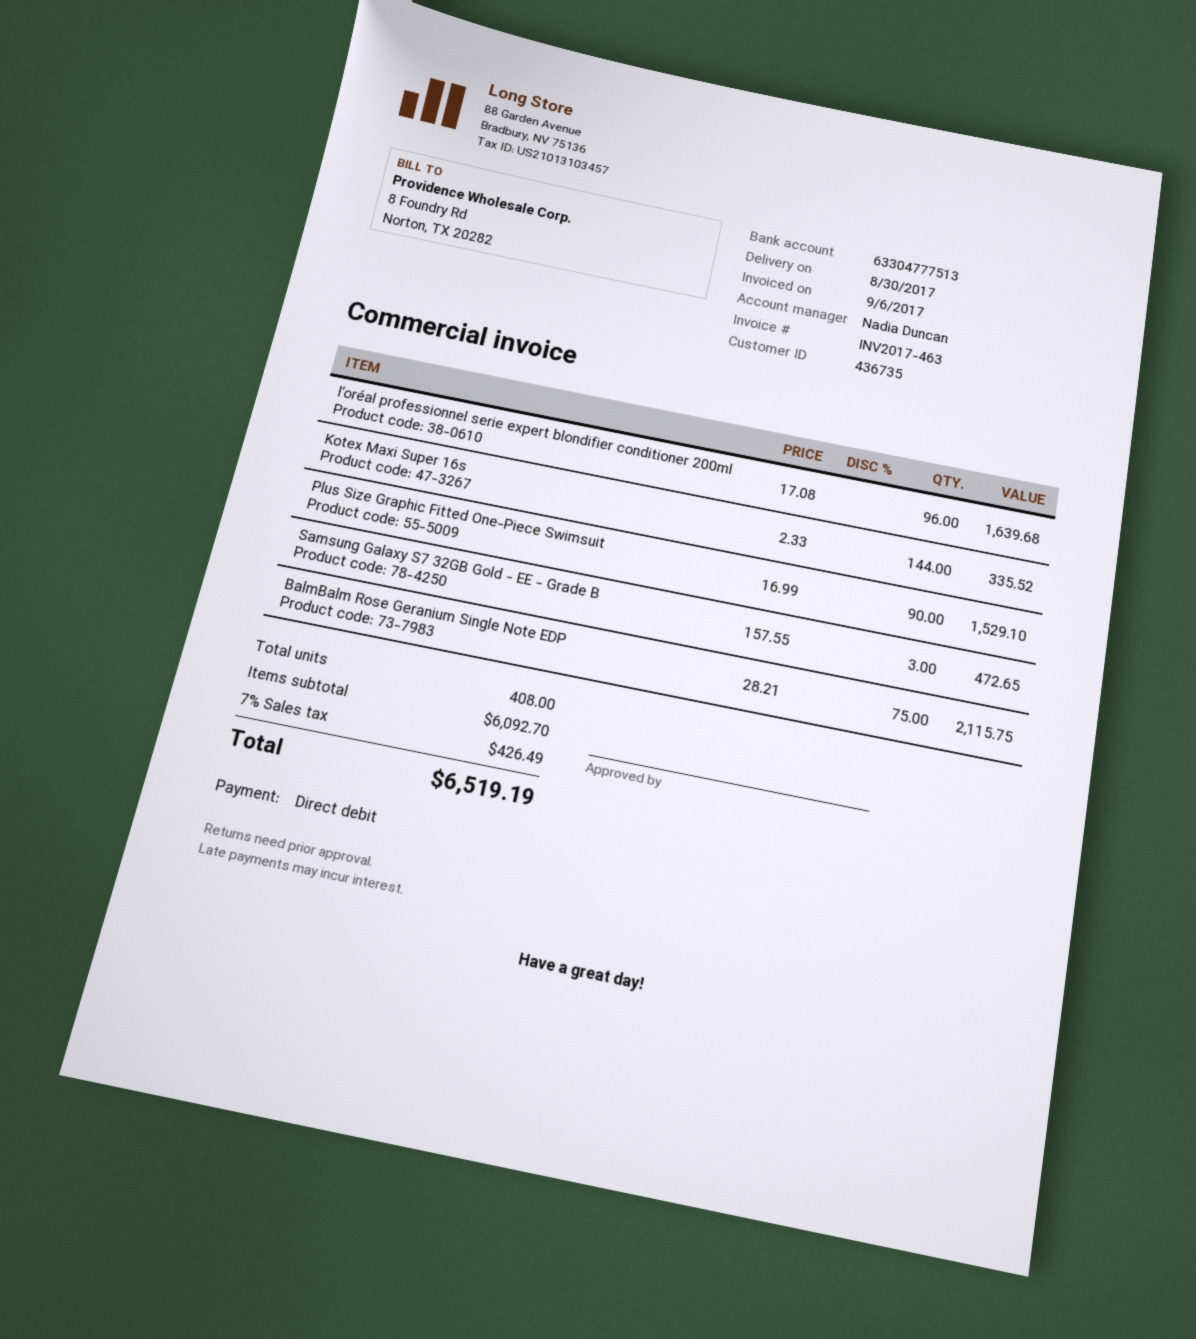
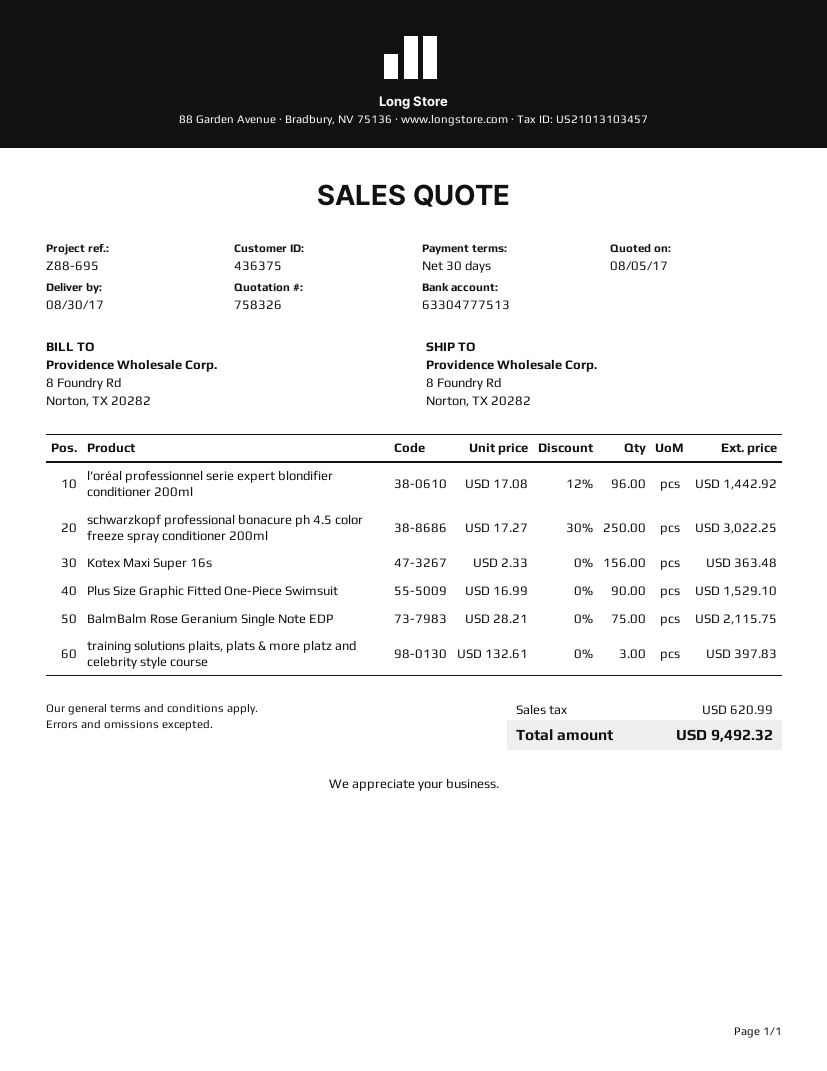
customer number: 436735 -> 436375
l’oréal professionnel serie expert blondifier conditioner 200ml: 96 x 17.08 = 1639.68 -> 96 x 17.08 - 12% = 1442.92
Kotex Maxi Super 16s: 144 x 2.33 = 335.52 -> 156 x 2.33 = 363.48
Samsung Galaxy S7 32GB Gold - EE - Grade B: 3 x 157.55 = 472.65 -> none
schwarzkopf professional bonacure ph 4.5 color freeze spray conditioner 200ml: none -> 250 x 17.27 - 30% = 3022.25
training solutions plaits, plats & more platz and celebrity style course: none -> 3 x 132.61 = 397.83
tax: 426.49 -> 620.99
total: 6519.19 -> 9492.32

